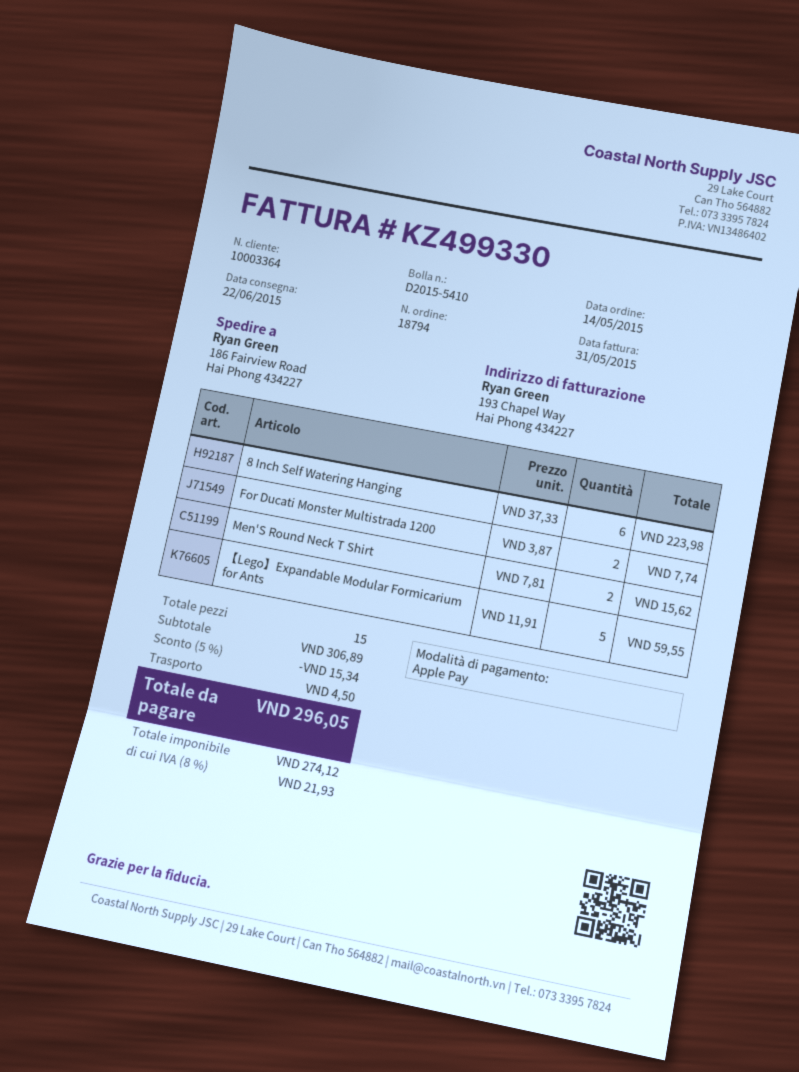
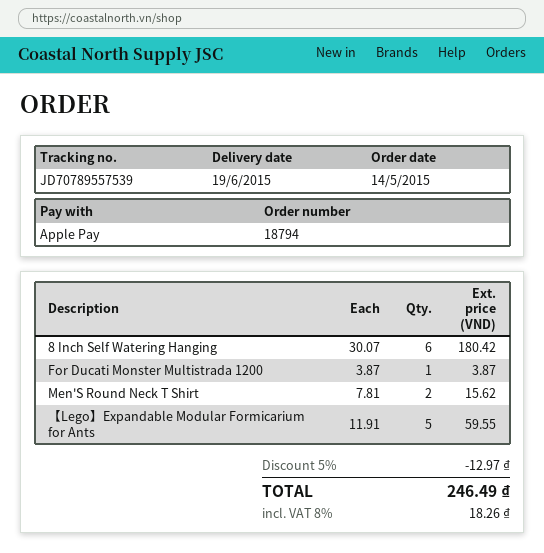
delivery date: 2015-06-22 -> 2015-06-19
8 Inch Self Watering Hanging: 6 x 37.33 = 223.98 -> 6 x 30.07 = 180.42
For Ducati Monster Multistrada 1200: 2 x 3.87 = 7.74 -> 1 x 3.87 = 3.87
discount: 5% = 15.34 -> 5% = 12.97
shipping: 4.50 -> none
tax: 8% = 21.93 -> 8% = 18.26
total: 296.05 -> 246.49

